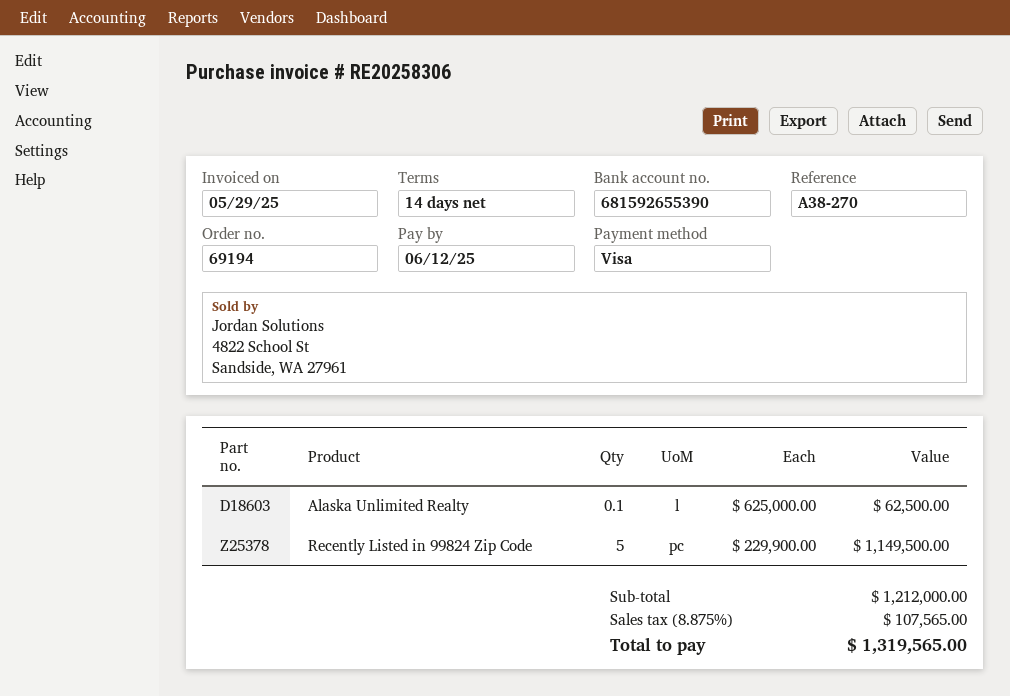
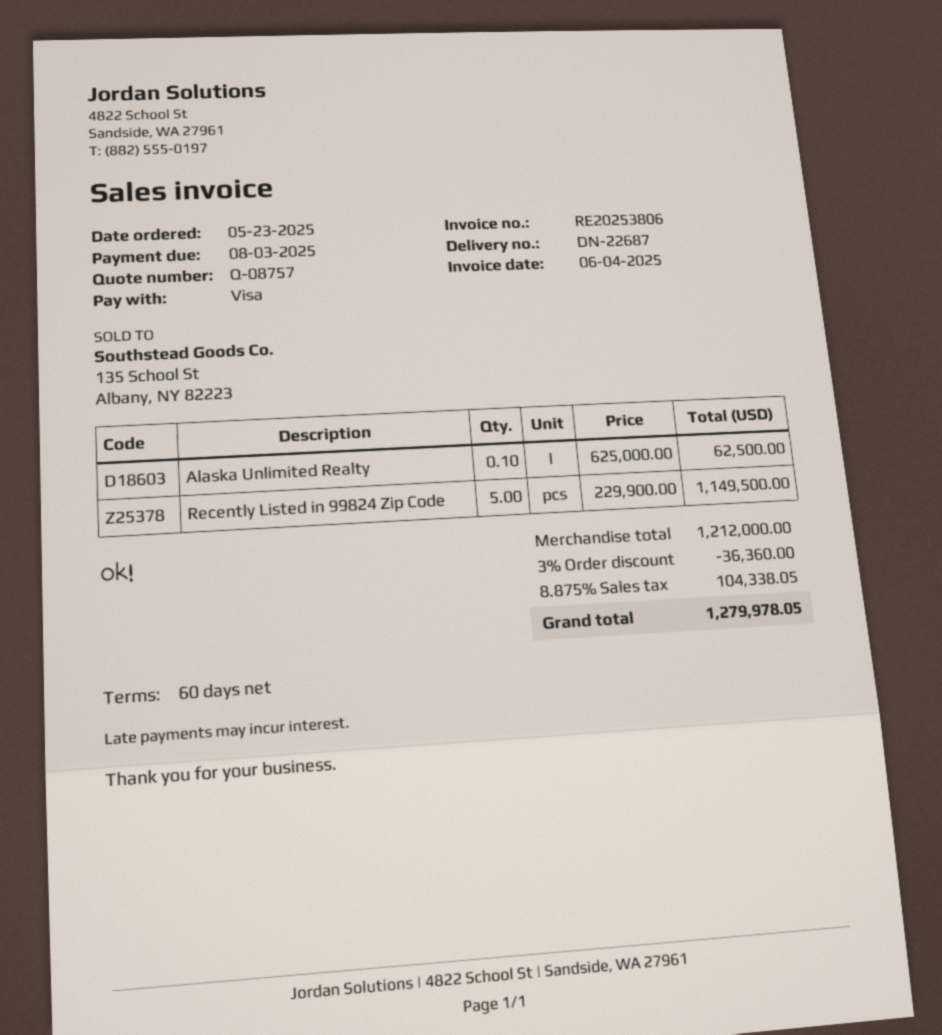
invoice number: RE20258306 -> RE20253806
invoice date: 2025-05-29 -> 2025-06-04
payment terms: 14 days -> 60 days
due date: 2025-06-12 -> 2025-08-03
discount: none -> 3% = 36360.00
tax: 8.875% = 107565.00 -> 8.875% = 104338.05
total: 1319565.00 -> 1279978.05

